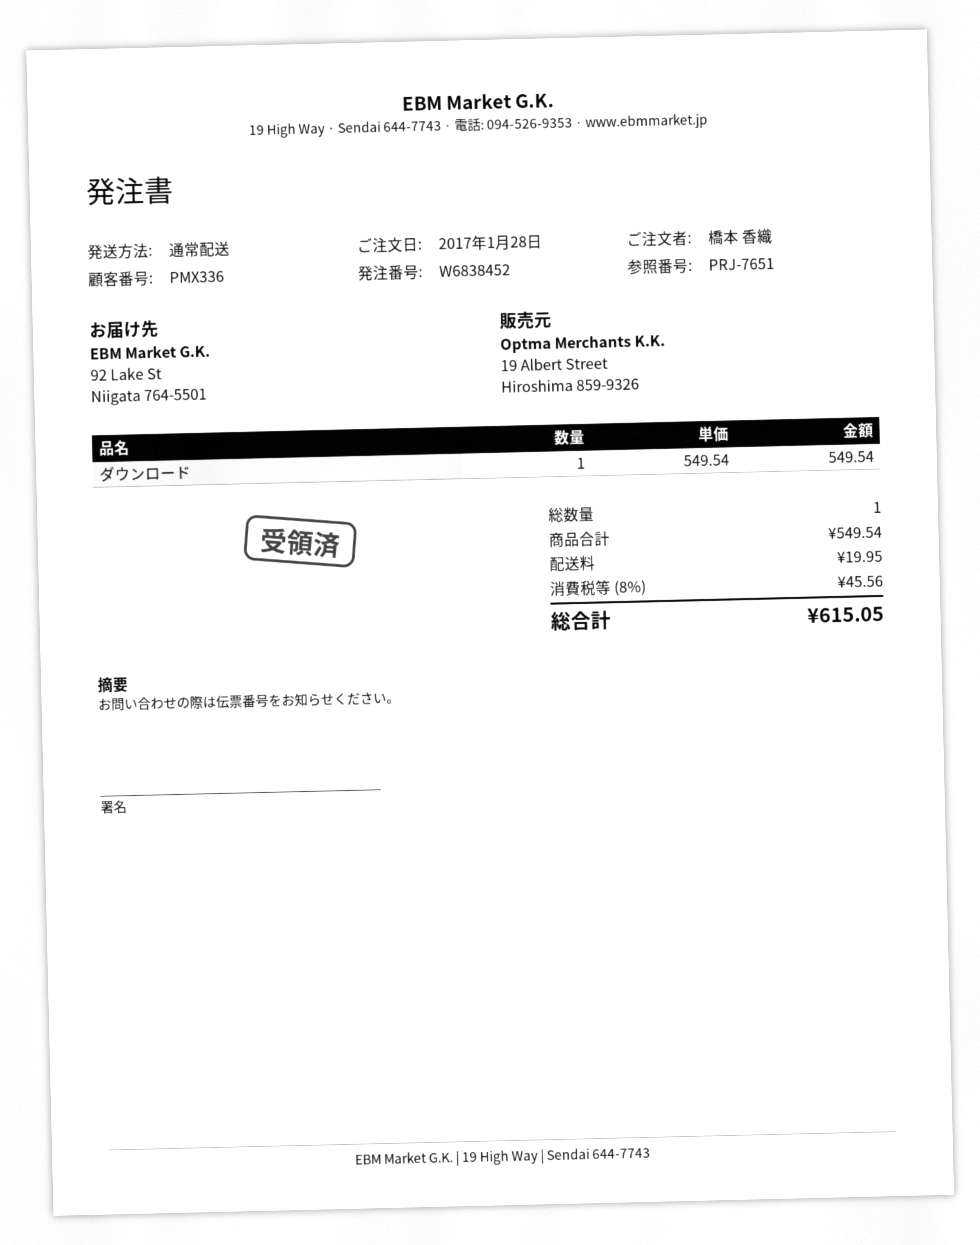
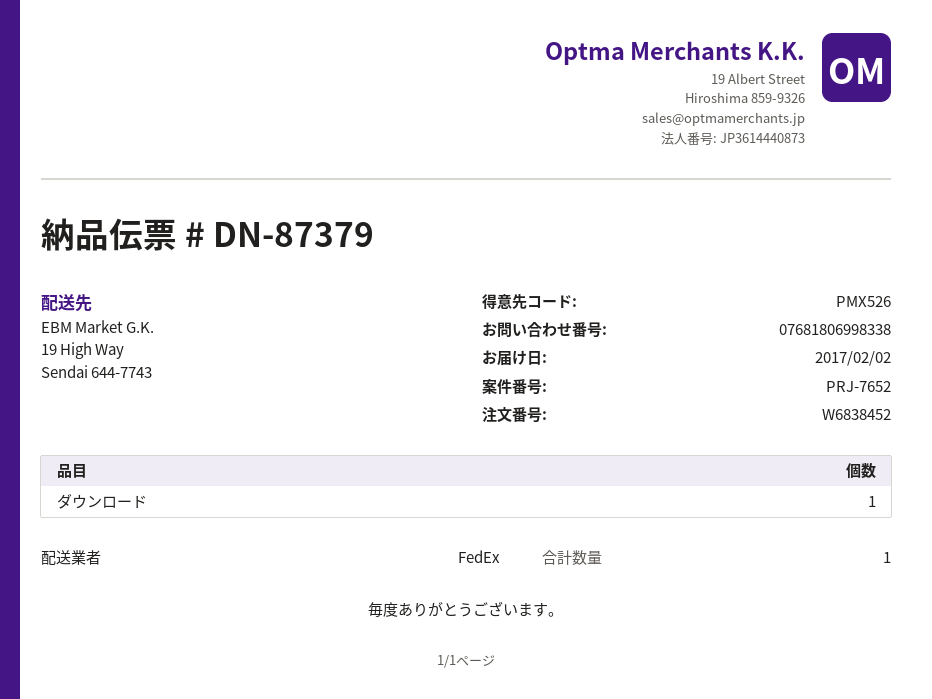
customer number: PMX336 -> PMX526
reference: PRJ-7651 -> PRJ-7652
shipping method: standard -> FedEx
ship to: 92 Lake St, Niigata 764-5501 -> 19 High Way, Sendai 644-7743

